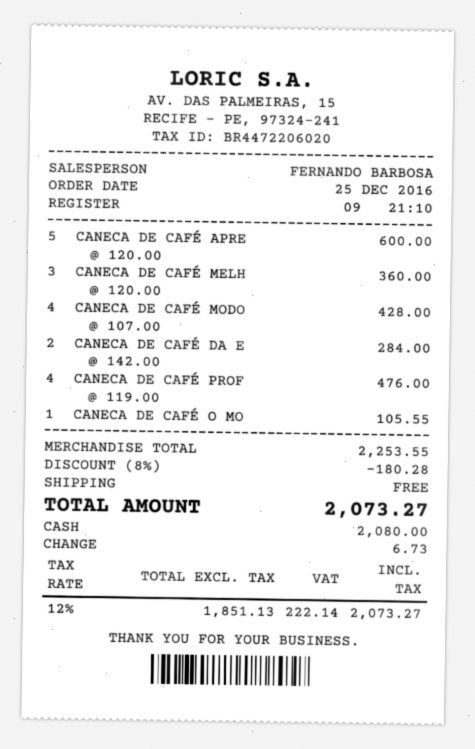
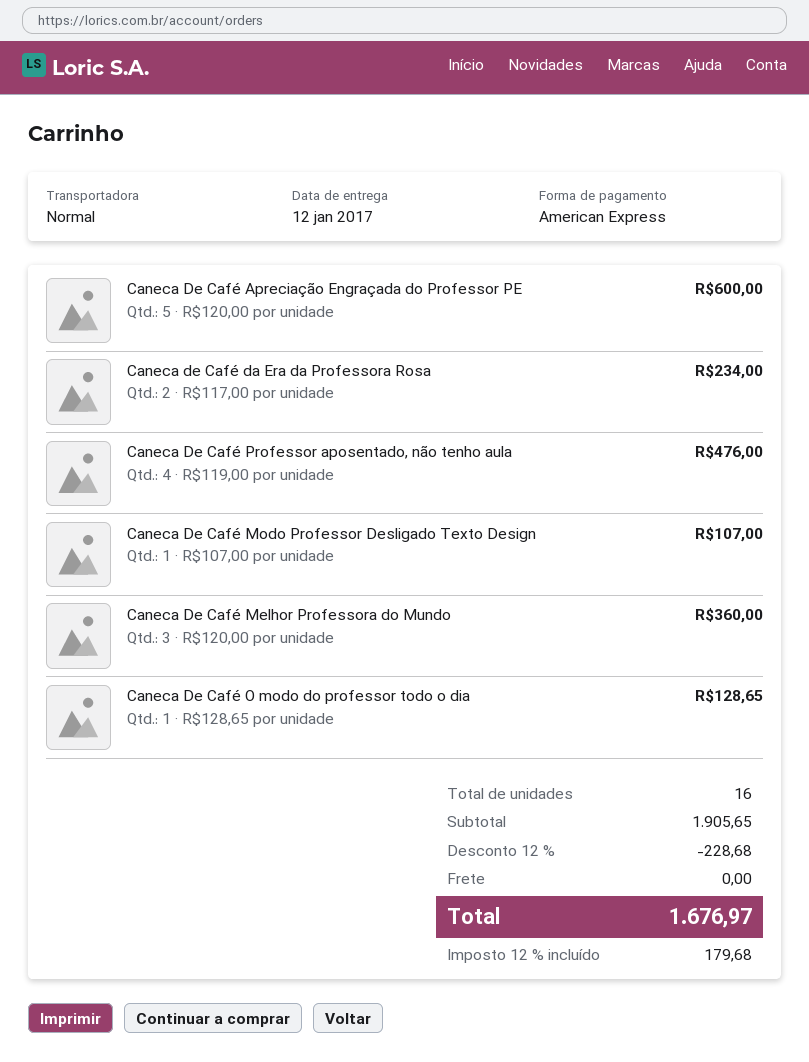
payment method: cash -> American Express
CANECA DE CAFÉ MODO: 4 x 107.00 = 428.00 -> 1 x 107.00 = 107.00
CANECA DE CAFÉ DA E: 2 x 142.00 = 284.00 -> 2 x 117.00 = 234.00
CANECA DE CAFÉ O MO: 1 x 105.55 = 105.55 -> 1 x 128.65 = 128.65
subtotal: 2253.55 -> 1905.65
discount: 8% = 180.28 -> 12% = 228.68
tax: 12% = 222.14 -> 12% = 179.68
total: 2073.27 -> 1676.97

